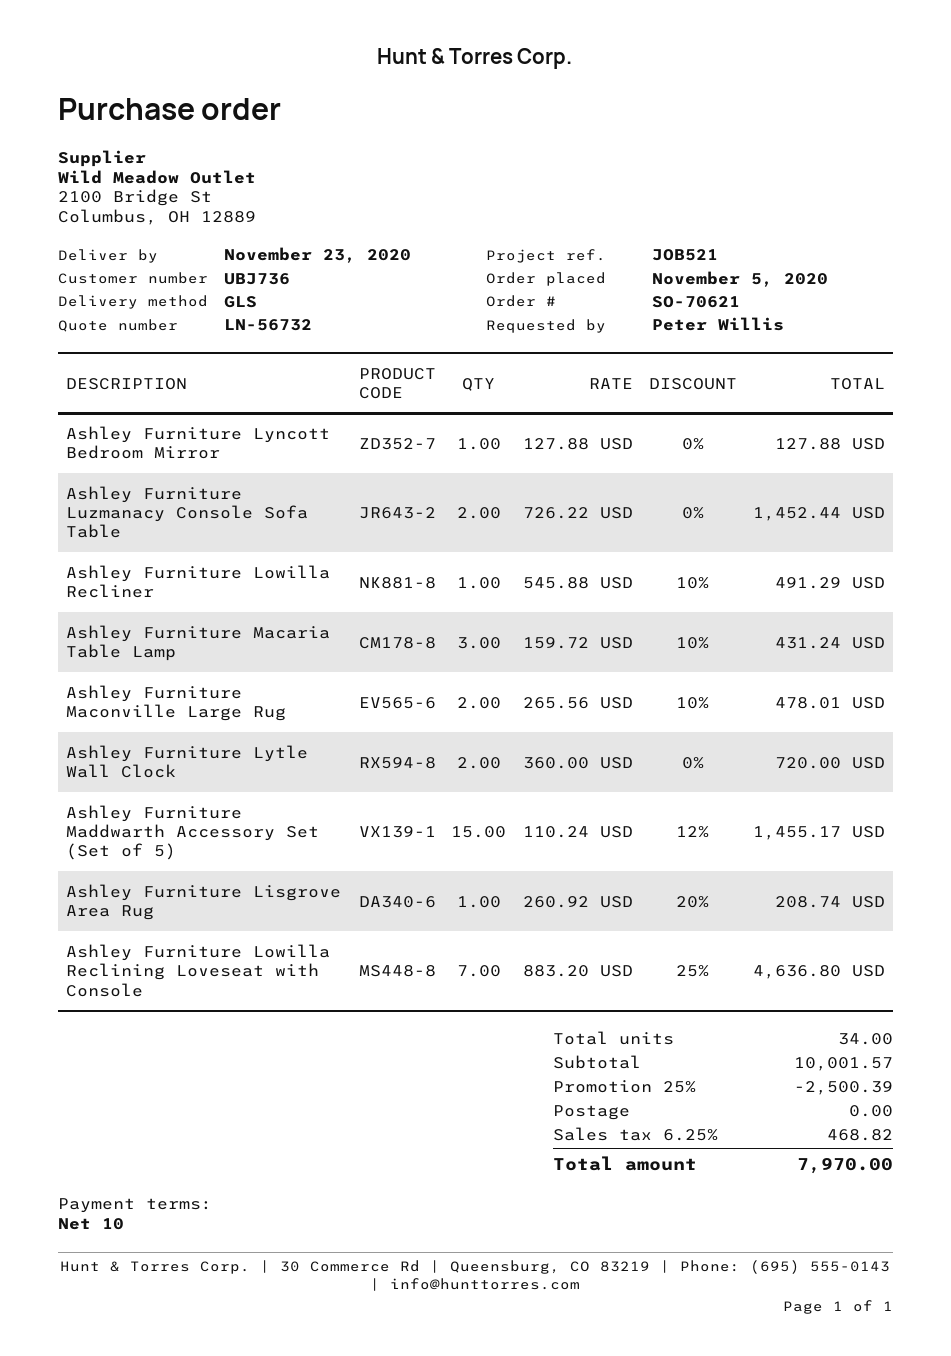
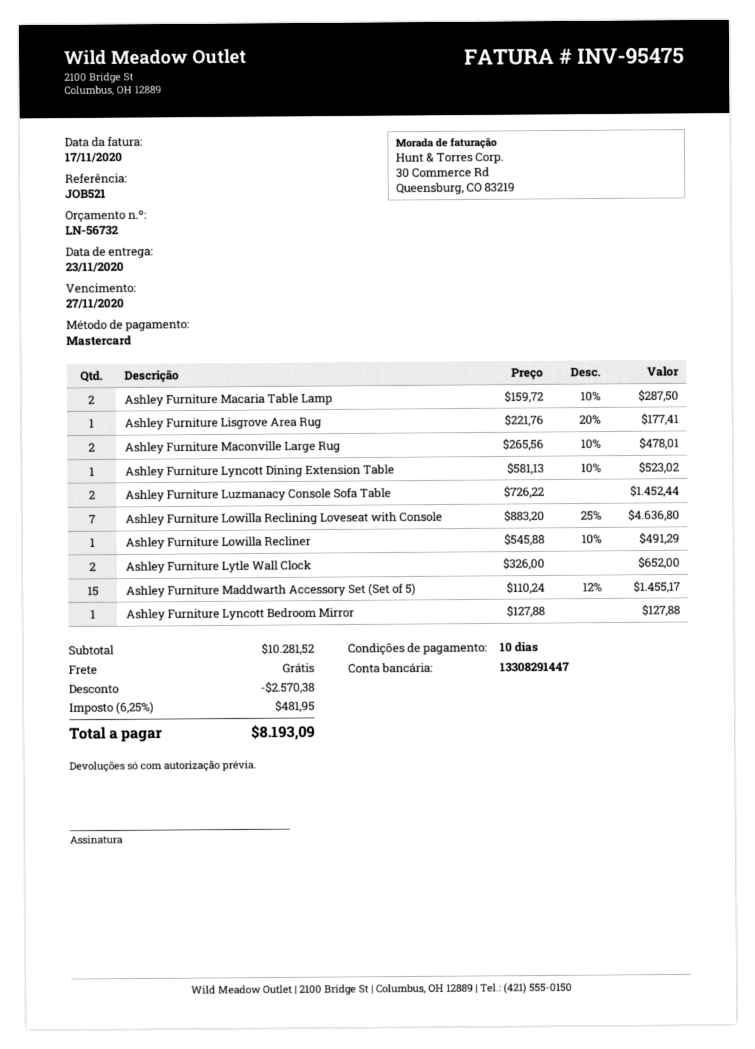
Ashley Furniture Macaria Table Lamp: 3 x 159.72 - 10% = 431.24 -> 2 x 159.72 - 10% = 287.50
Ashley Furniture Lytle Wall Clock: 2 x 360.00 = 720.00 -> 2 x 326.00 = 652.00
Ashley Furniture Lisgrove Area Rug: 1 x 260.92 - 20% = 208.74 -> 1 x 221.76 - 20% = 177.41
Ashley Furniture Lyncott Dining Extension Table: none -> 1 x 581.13 - 10% = 523.02
subtotal: 10001.57 -> 10281.52
discount: 2500.39 -> 2570.38
tax: 6.25% = 468.82 -> 6.25% = 481.95
total: 7970.00 -> 8193.09

